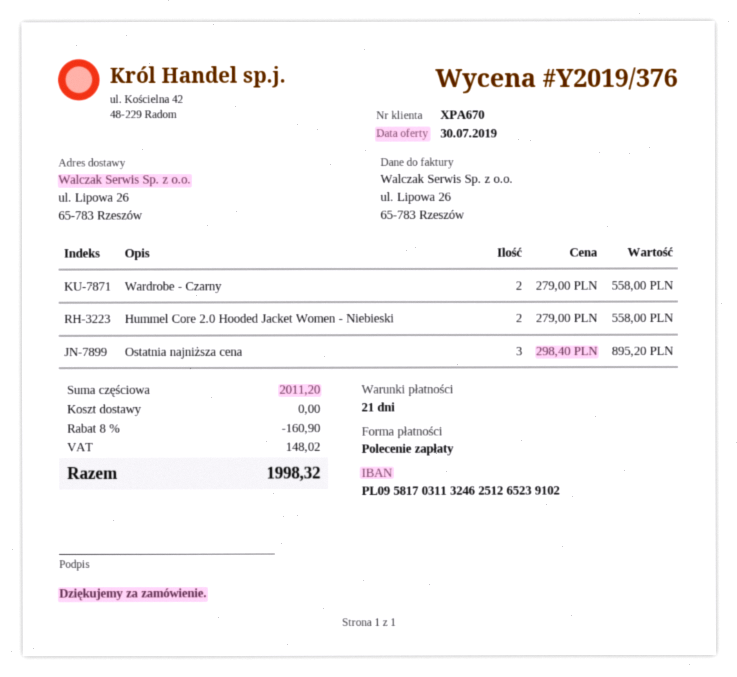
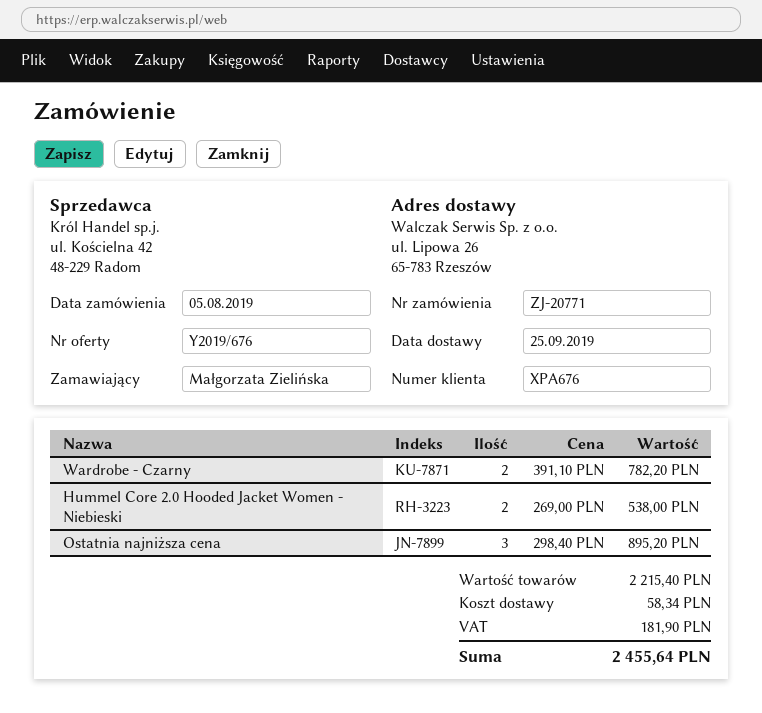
quote number: Y2019/376 -> Y2019/676
customer number: XPA670 -> XPA676
Wardrobe - Czarny: 2 x 279.00 = 558.00 -> 2 x 391.10 = 782.20
Hummel Core 2.0 Hooded Jacket Women - Niebieski: 2 x 279.00 = 558.00 -> 2 x 269.00 = 538.00
subtotal: 2011.20 -> 2215.40
discount: 8% = 160.90 -> none
shipping: 0.00 -> 58.34
tax: 148.02 -> 181.90
total: 1998.32 -> 2455.64

